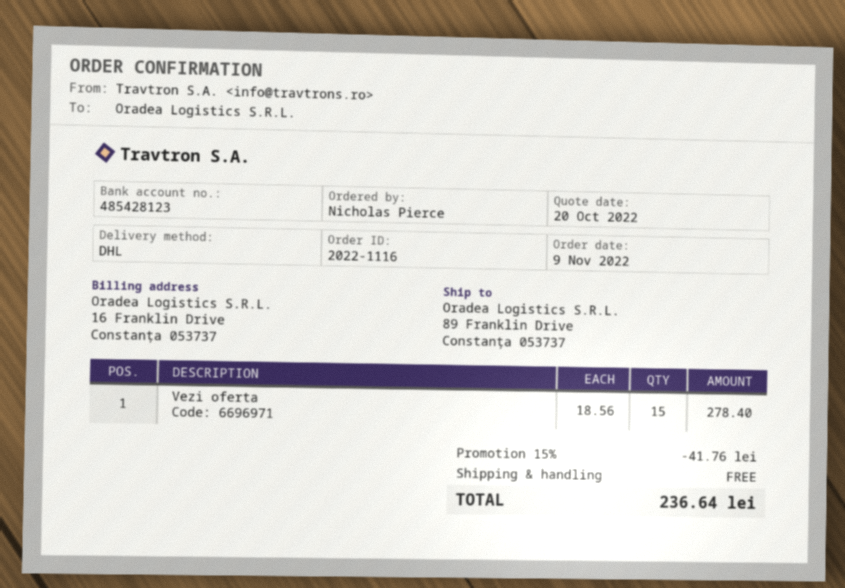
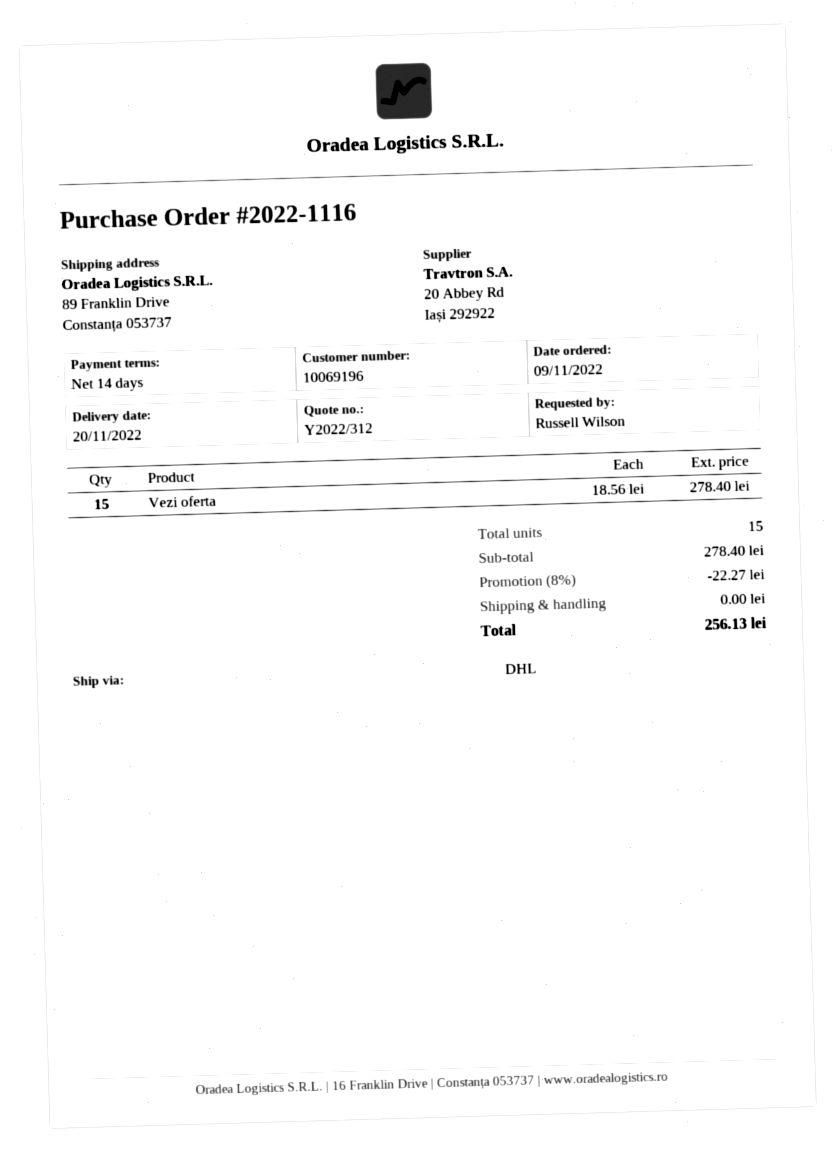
ordered by: Nicholas Pierce -> Russell Wilson
discount: 15% = 41.76 -> 8% = 22.27
total: 236.64 -> 256.13

